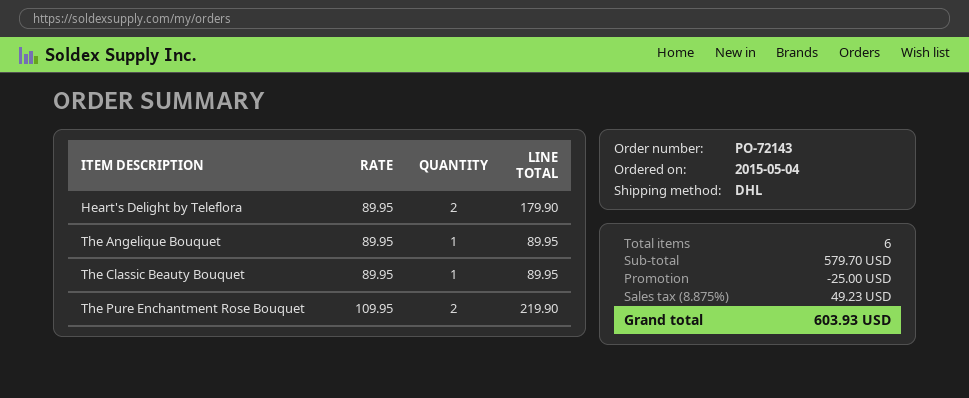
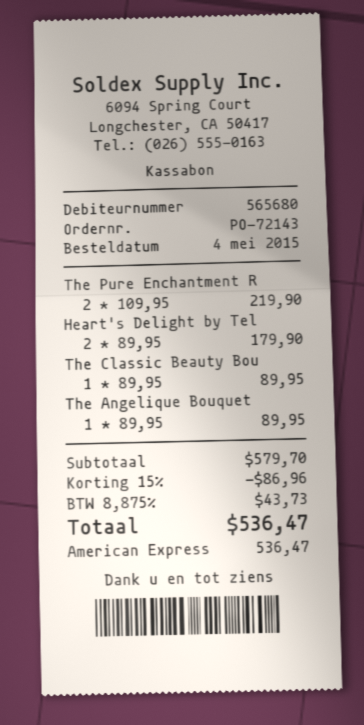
discount: 25.00 -> 86.96
tax: 8.875% = 49.23 -> 8.875% = 43.73
total: 603.93 -> 536.47

